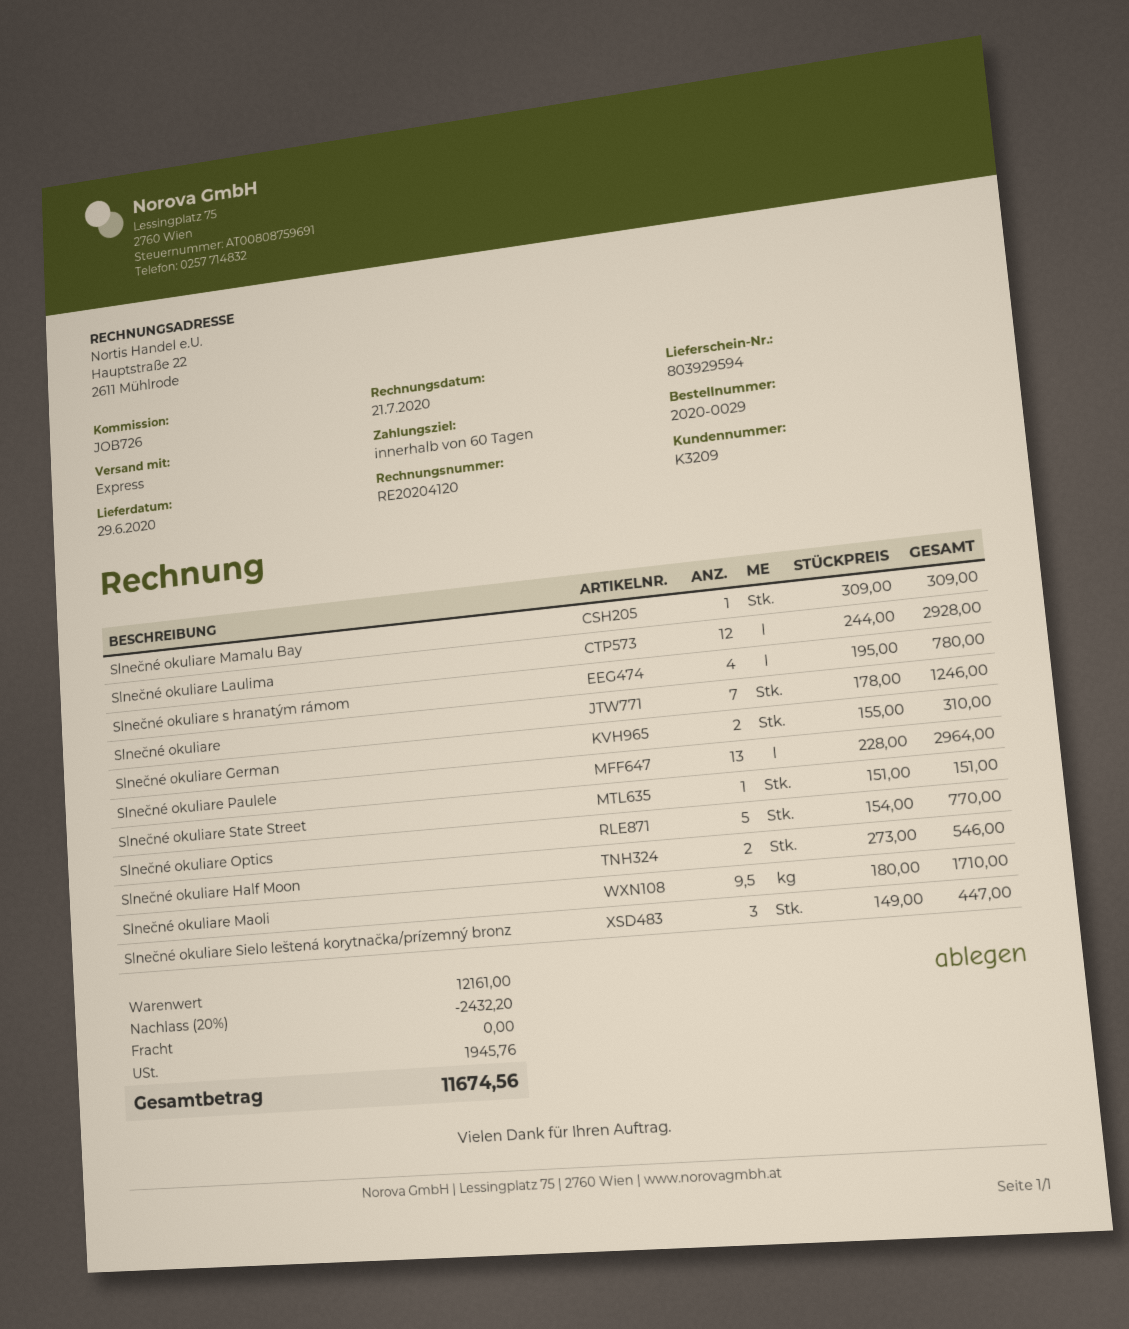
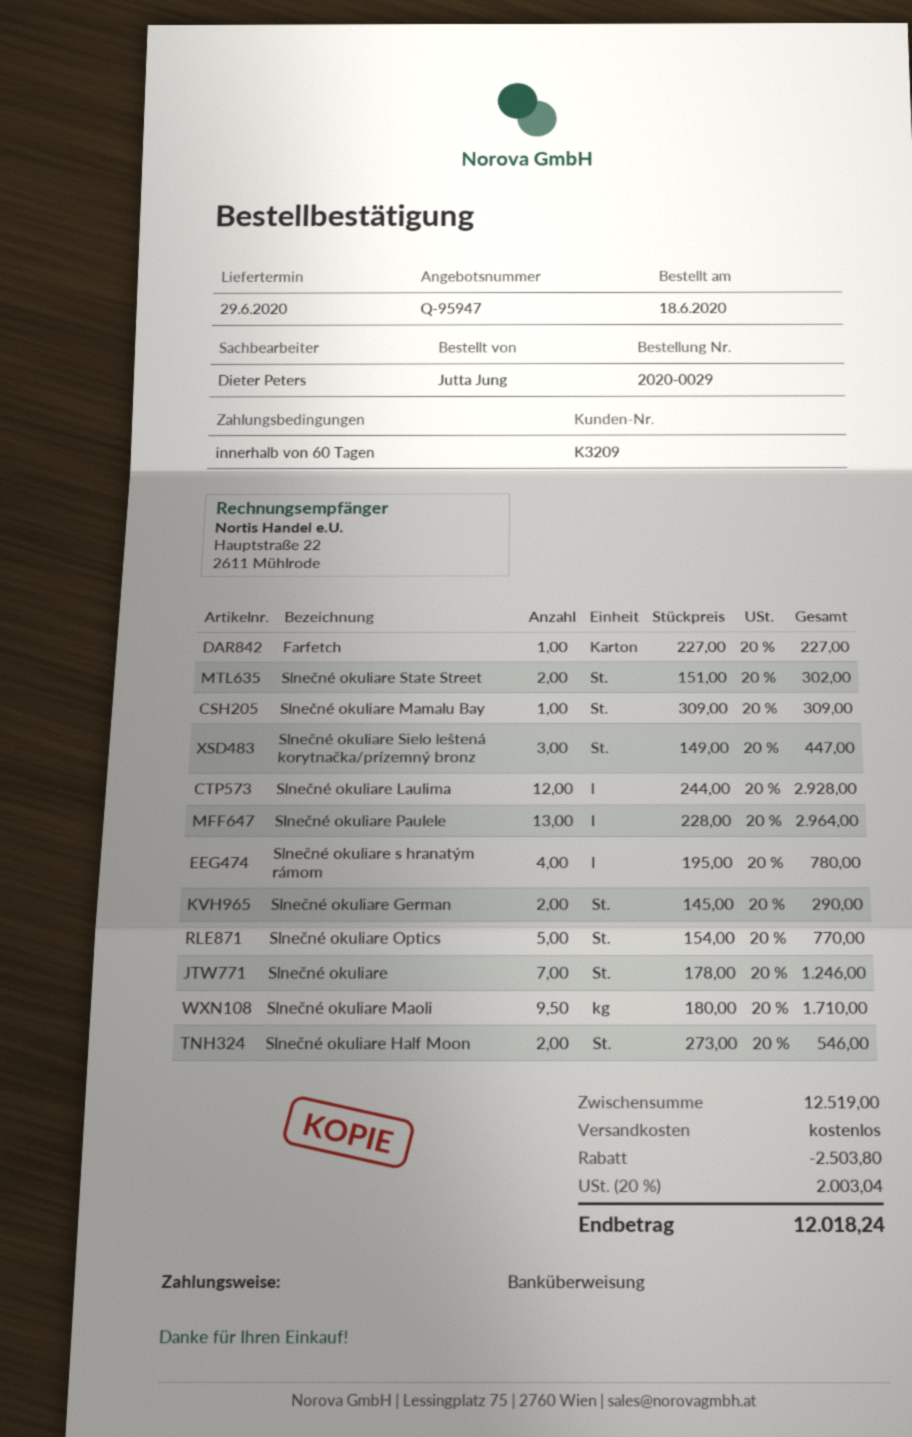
Slnečné okuliare German: 2 x 155.00 = 310.00 -> 2 x 145.00 = 290.00
Slnečné okuliare State Street: 1 x 151.00 = 151.00 -> 2 x 151.00 = 302.00
Farfetch: none -> 1 x 227.00 = 227.00
subtotal: 12161.00 -> 12519.00
discount: 2432.20 -> 2503.80
tax: 1945.76 -> 2003.04
total: 11674.56 -> 12018.24

